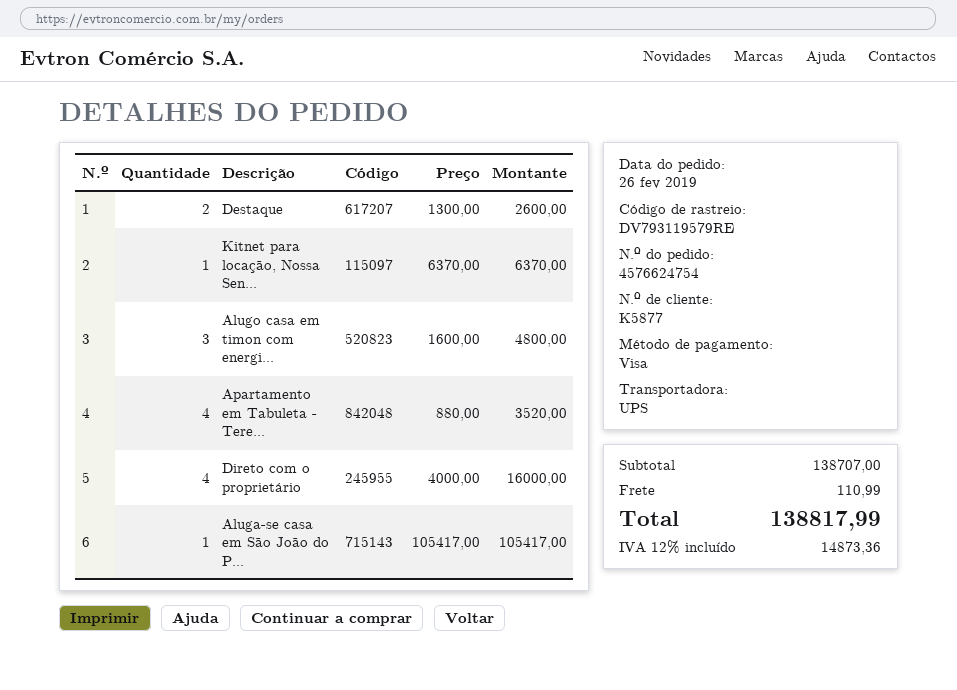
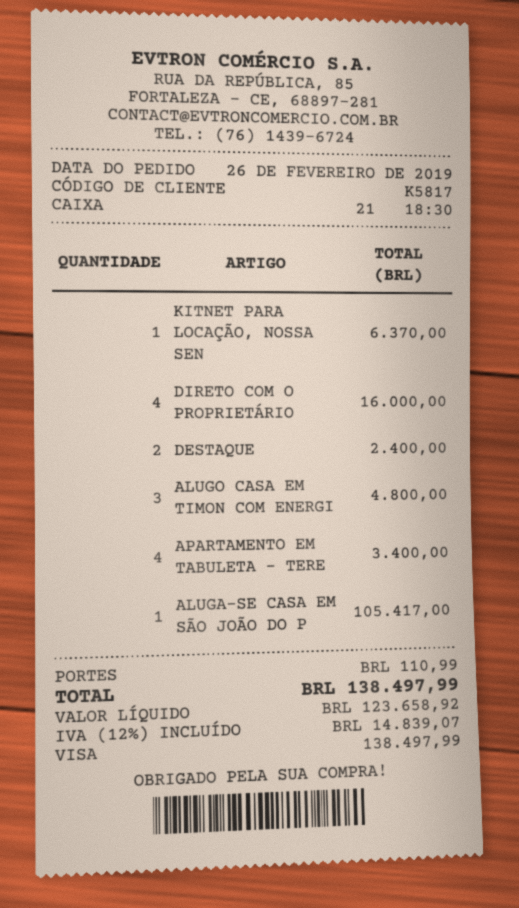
customer number: K5877 -> K5817
Destaque: 2 for 2600.00 -> 2 for 2400.00
Apartamento em Tabuleta - Tere...: 4 for 3520.00 -> 4 for 3400.00
tax: 12% = 14873.36 -> 12% = 14839.07
total: 138817.99 -> 138497.99

